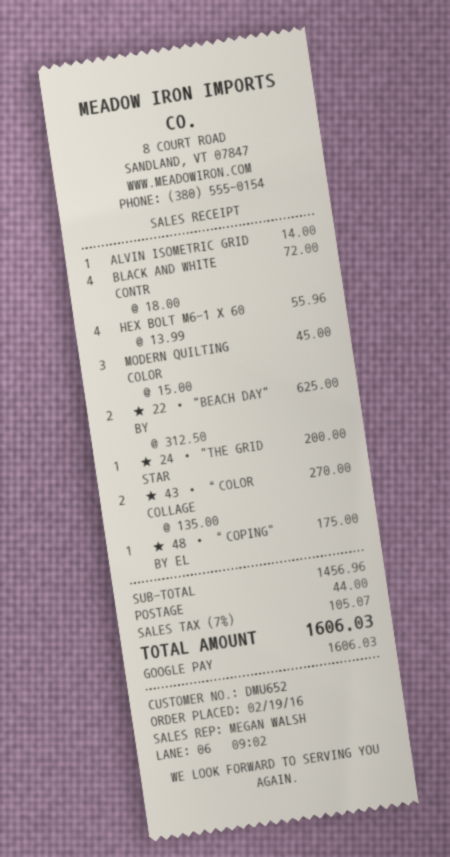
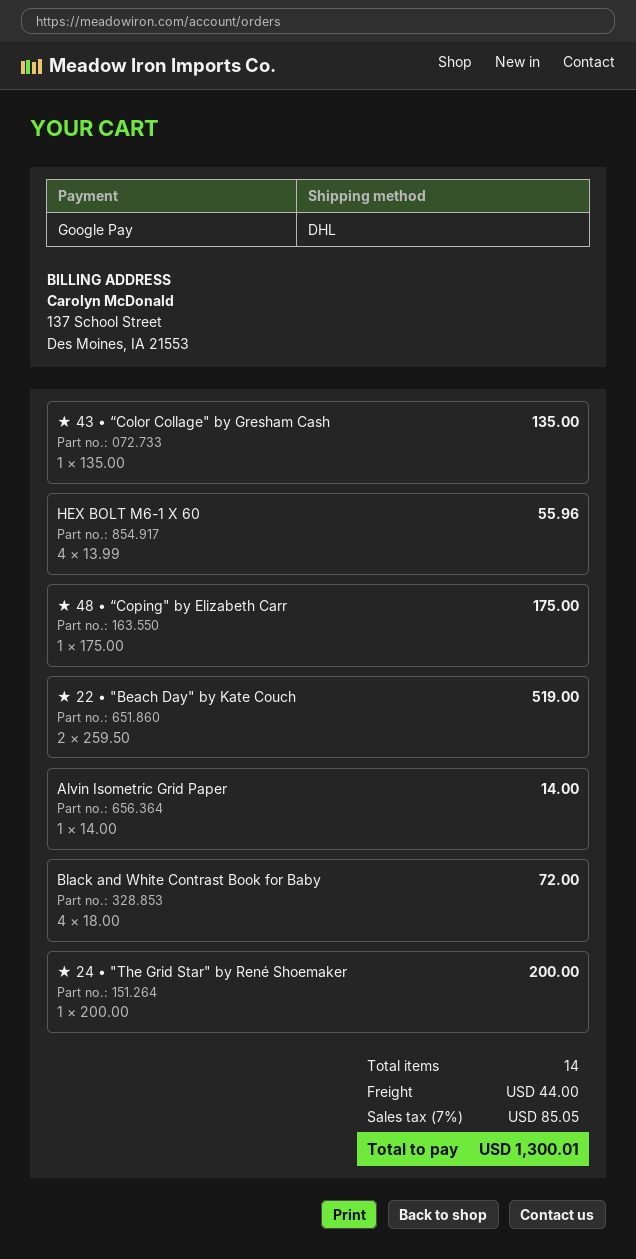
MODERN QUILTING COLOR: 3 x 15.00 = 45.00 -> none
★ 22 • "BEACH DAY" BY: 2 x 312.50 = 625.00 -> 2 x 259.50 = 519.00
★ 43 • “COLOR COLLAGE: 2 x 135.00 = 270.00 -> 1 x 135.00 = 135.00
tax: 7% = 105.07 -> 7% = 85.05
total: 1606.03 -> 1300.01

